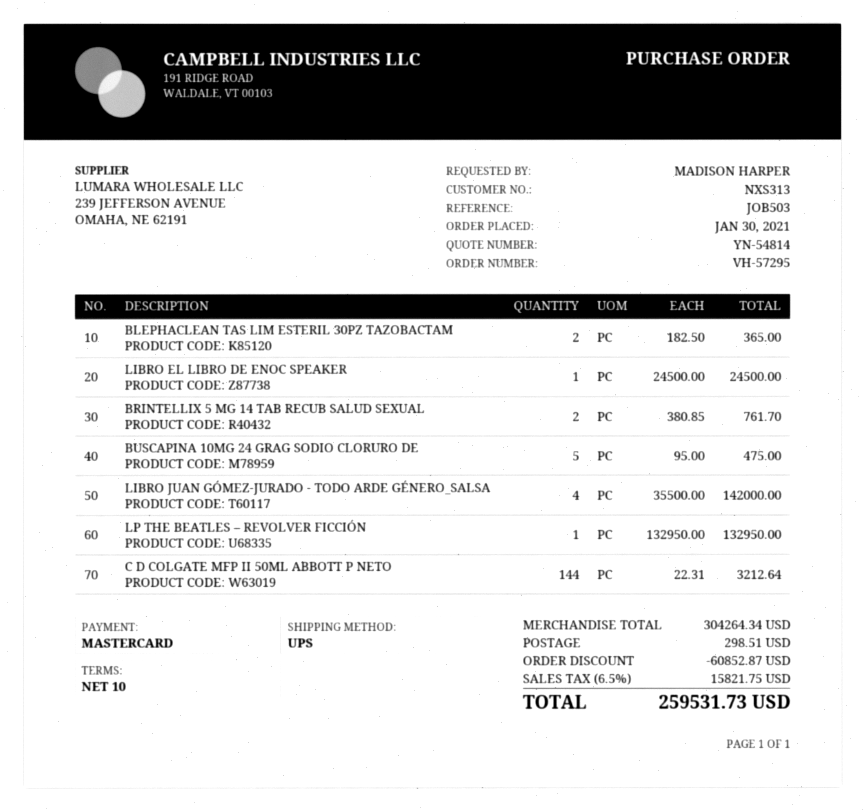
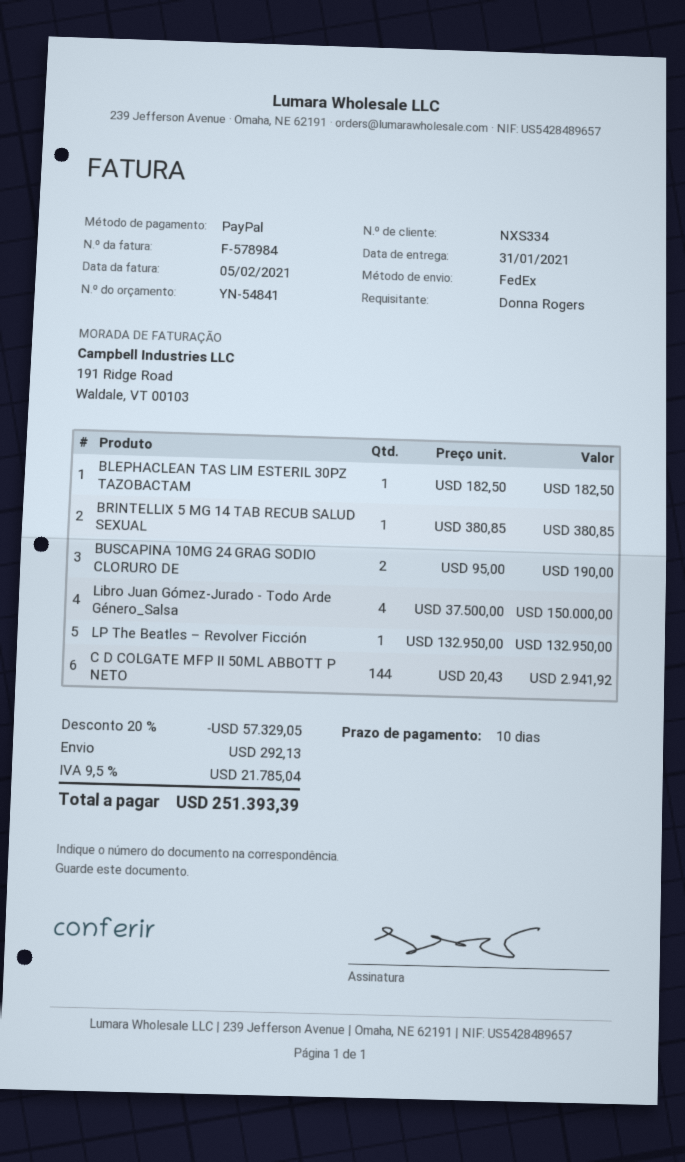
quote number: YN-54814 -> YN-54841
customer number: NXS313 -> NXS334
ordered by: MADISON HARPER -> Donna Rogers
payment method: Mastercard -> PayPal
shipping method: UPS -> FedEx
BLEPHACLEAN TAS LIM ESTERIL 30PZ TAZOBACTAM: 2 x 182.50 = 365.00 -> 1 x 182.50 = 182.50
LIBRO EL LIBRO DE ENOC SPEAKER: 1 x 24500.00 = 24500.00 -> none
BRINTELLIX 5 MG 14 TAB RECUB SALUD SEXUAL: 2 x 380.85 = 761.70 -> 1 x 380.85 = 380.85
BUSCAPINA 10MG 24 GRAG SODIO CLORURO DE: 5 x 95.00 = 475.00 -> 2 x 95.00 = 190.00
LIBRO JUAN GÓMEZ-JURADO - TODO ARDE GÉNERO_SALSA: 4 x 35500.00 = 142000.00 -> 4 x 37500.00 = 150000.00
C D COLGATE MFP II 50ML ABBOTT P NETO: 144 x 22.31 = 3212.64 -> 144 x 20.43 = 2941.92
discount: 60852.87 -> 57329.05
shipping: 298.51 -> 292.13
tax: 6.5% = 15821.75 -> 9.5% = 21785.04
total: 259531.73 -> 251393.39

